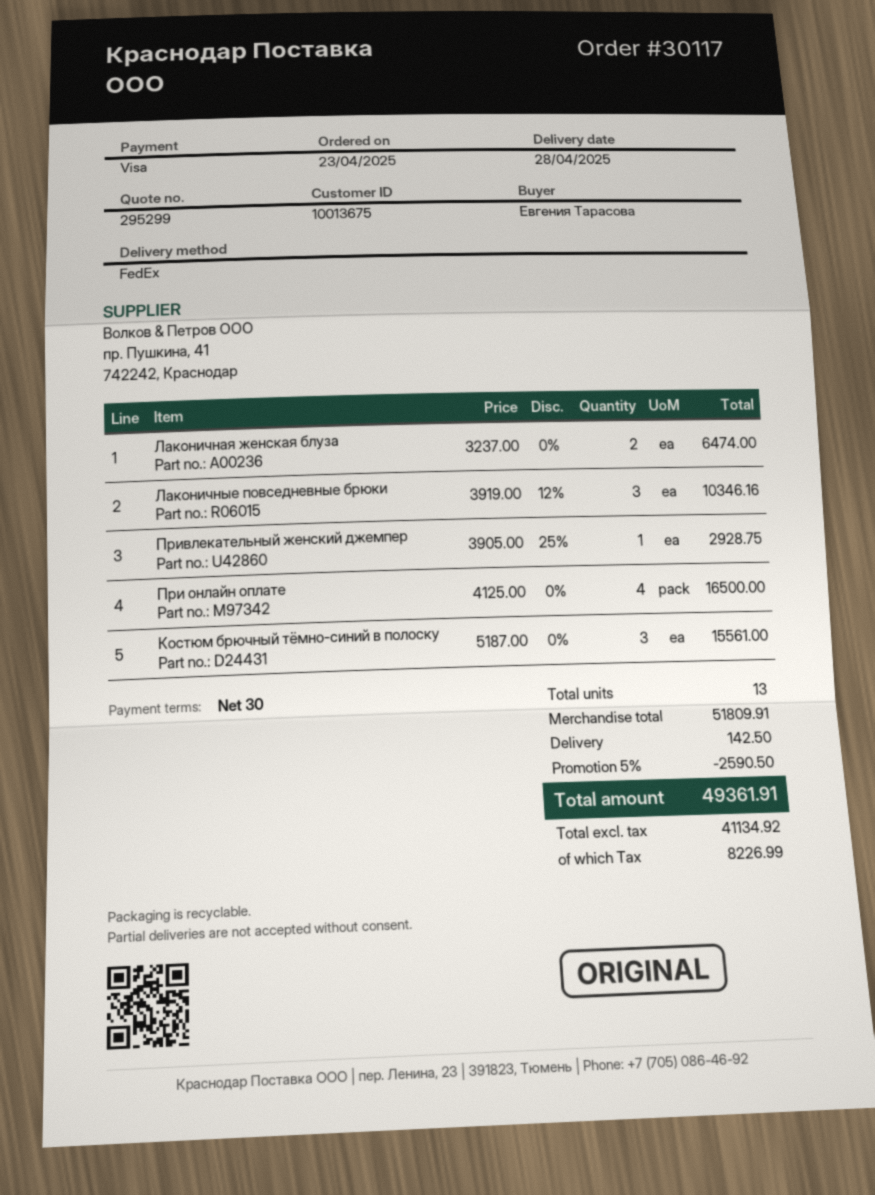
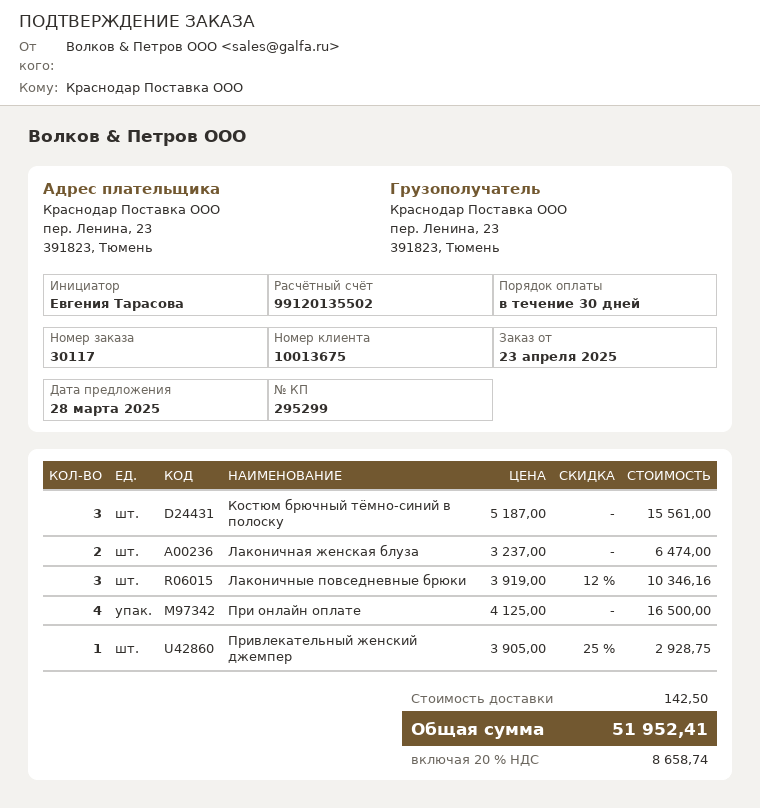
discount: 5% = 2590.50 -> none
tax: 8226.99 -> 8658.74
total: 49361.91 -> 51952.41

